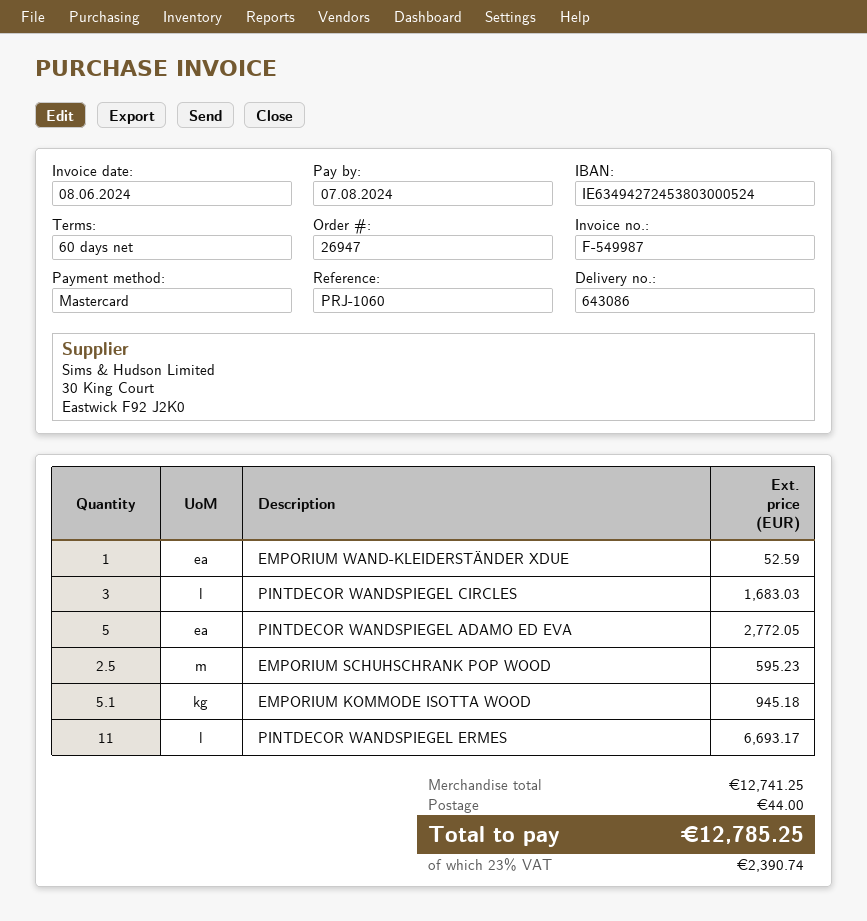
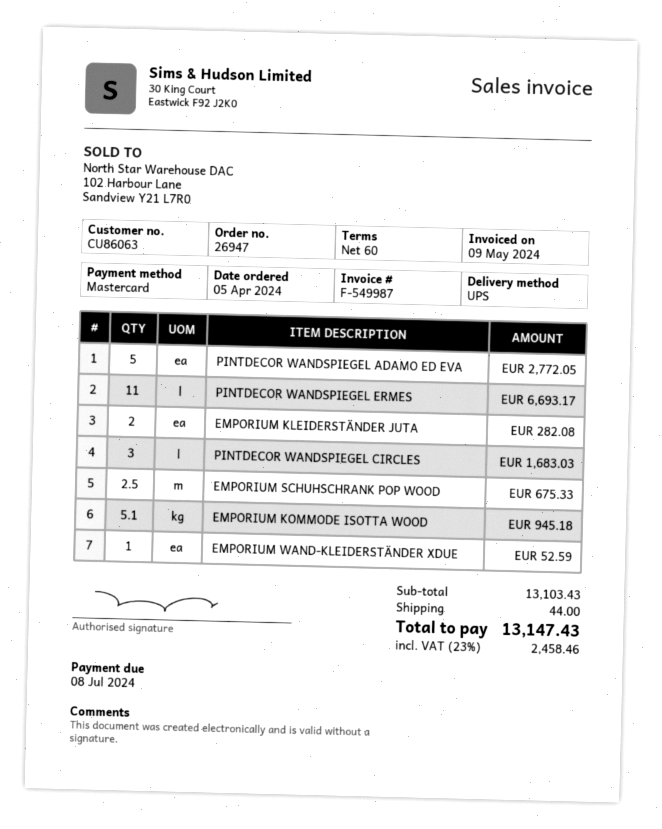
invoice date: 2024-06-08 -> 2024-05-09
due date: 2024-08-07 -> 2024-07-08
EMPORIUM SCHUHSCHRANK POP WOOD: 2.5 for 595.23 -> 2.5 for 675.33
EMPORIUM KLEIDERSTÄNDER JUTA: none -> 2 for 282.08
subtotal: 12741.25 -> 13103.43
tax: 23% = 2390.74 -> 23% = 2458.46
total: 12785.25 -> 13147.43

